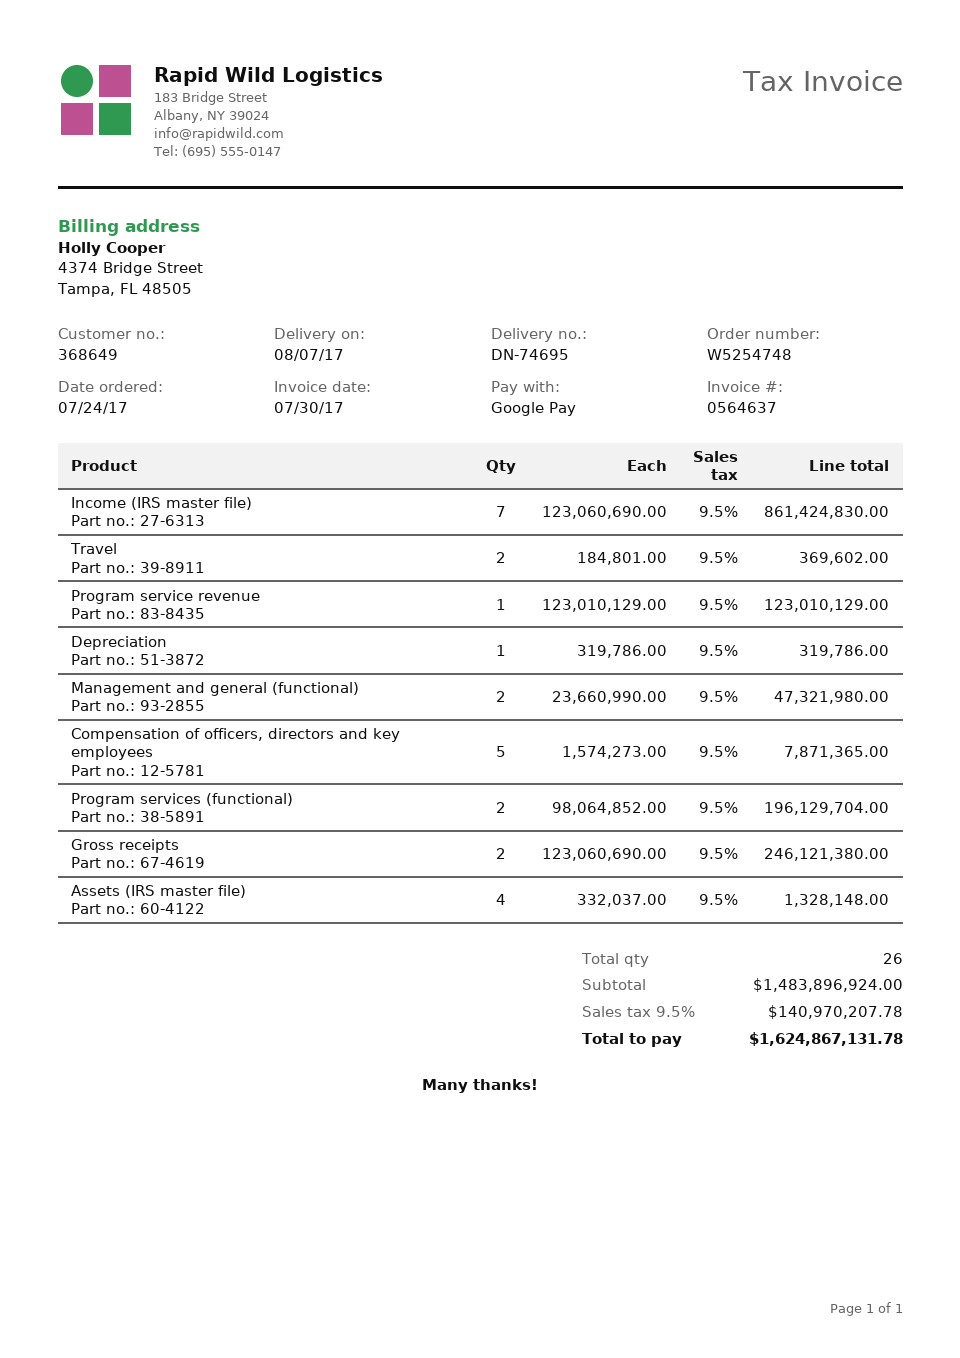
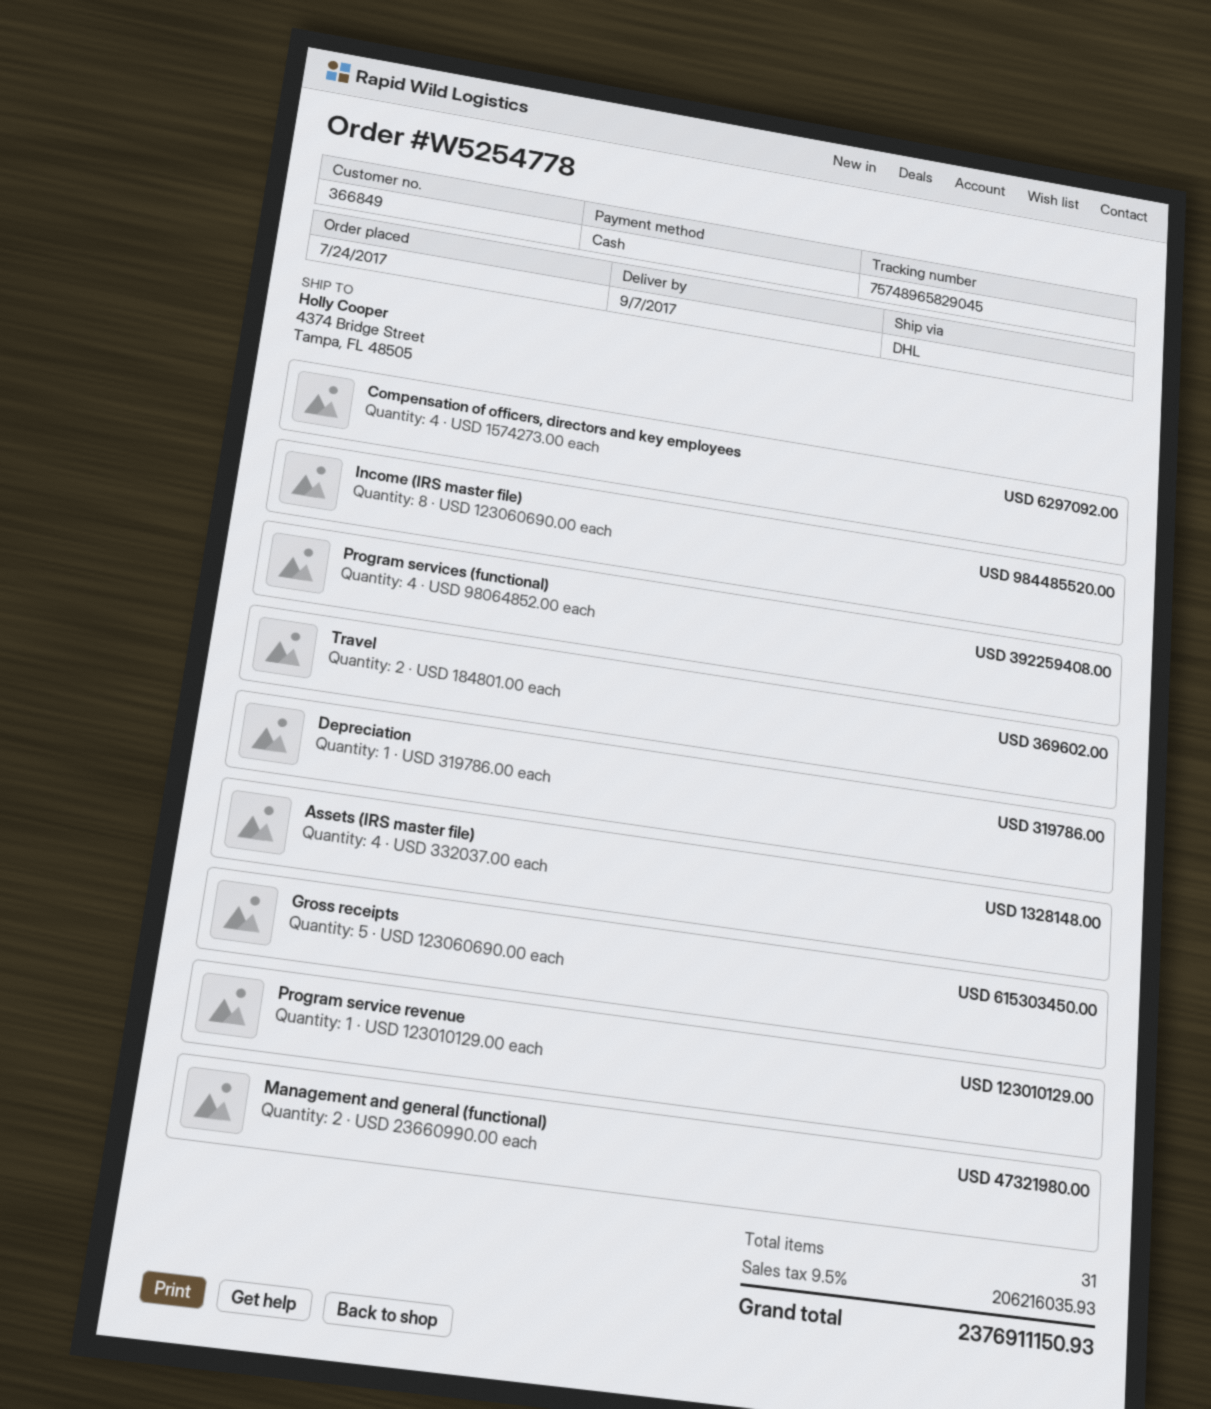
order number: W5254748 -> W5254778
delivery date: 2017-08-07 -> 2017-09-07
customer number: 368649 -> 366849
payment method: Google Pay -> cash
Income (IRS master file): 7 x 123060690.00 = 861424830.00 -> 8 x 123060690.00 = 984485520.00
Compensation of officers, directors and key employees: 5 x 1574273.00 = 7871365.00 -> 4 x 1574273.00 = 6297092.00
Program services (functional): 2 x 98064852.00 = 196129704.00 -> 4 x 98064852.00 = 392259408.00
Gross receipts: 2 x 123060690.00 = 246121380.00 -> 5 x 123060690.00 = 615303450.00
total quantity: 26 -> 31
tax: 9.5% = 140970207.78 -> 9.5% = 206216035.93
total: 1624867131.78 -> 2376911150.93

